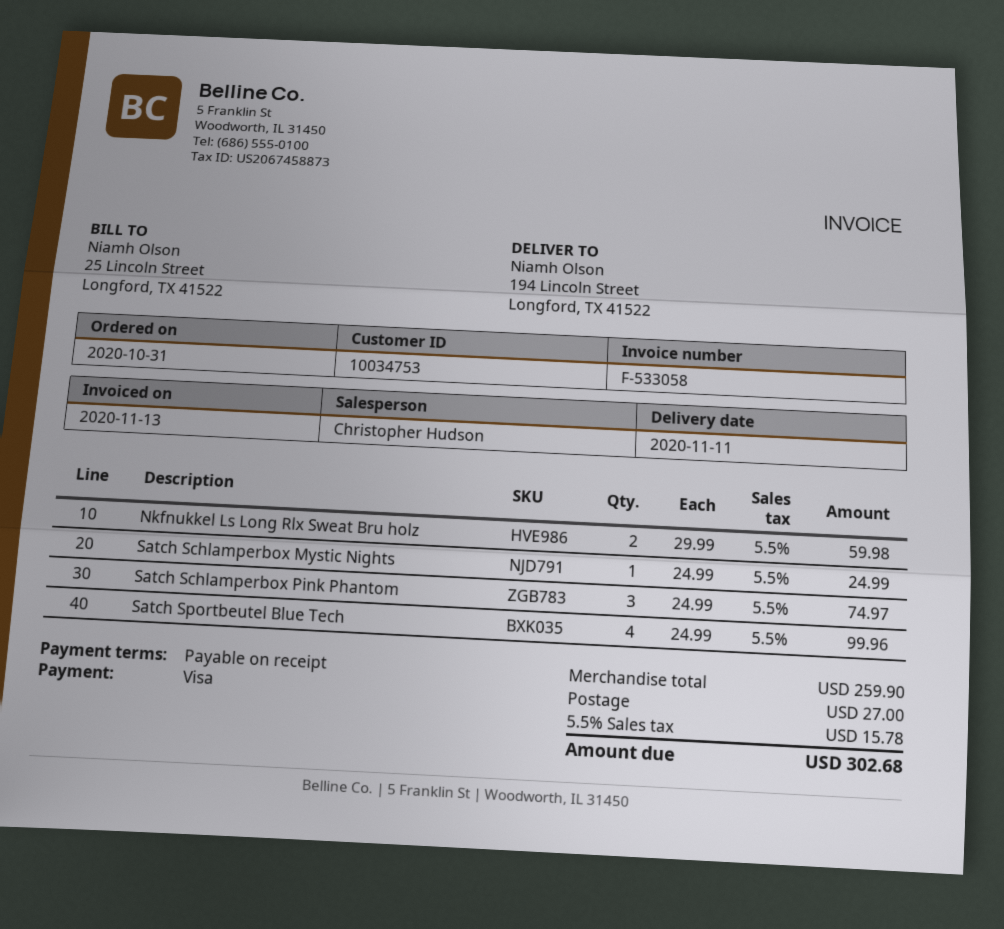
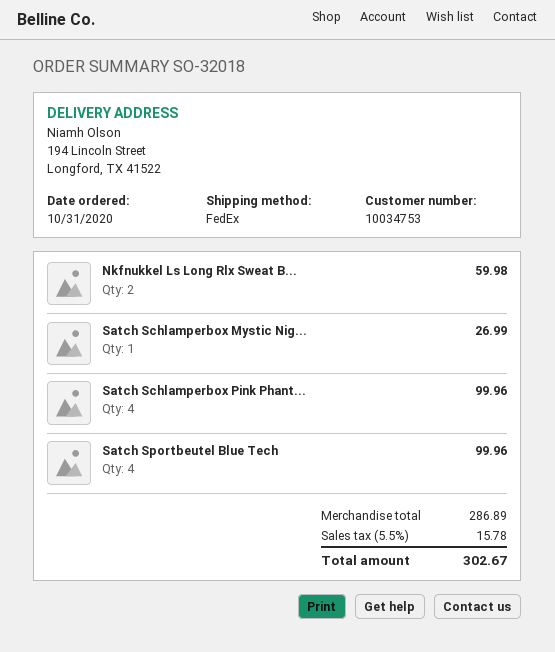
Satch Schlamperbox Mystic Nights: 1 for 24.99 -> 1 for 26.99
Satch Schlamperbox Pink Phantom: 3 for 74.97 -> 4 for 99.96
subtotal: 259.90 -> 286.89
shipping: 27.00 -> none
total: 302.68 -> 302.67

